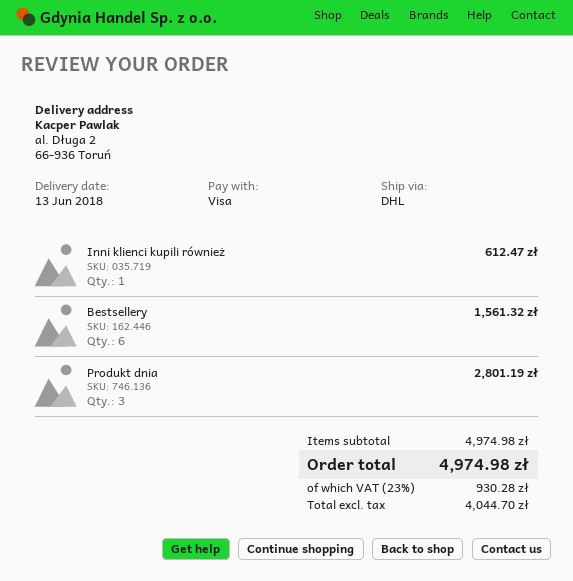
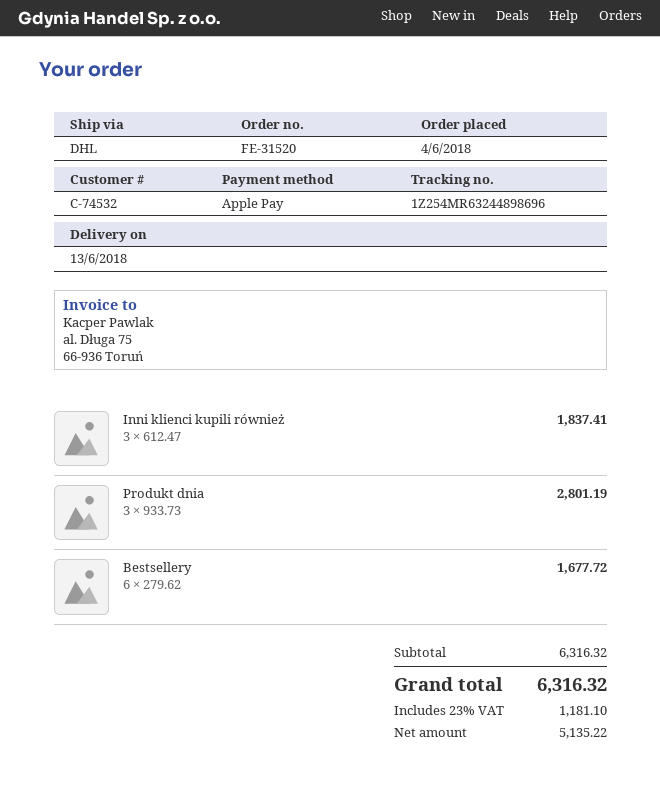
payment method: Visa -> Apple Pay
Inni klienci kupili również: 1 for 612.47 -> 3 for 1837.41
Bestsellery: 6 for 1561.32 -> 6 for 1677.72
subtotal: 4974.98 -> 6316.32
net: 4044.70 -> 5135.22
tax: 23% = 930.28 -> 23% = 1181.10
total: 4974.98 -> 6316.32

